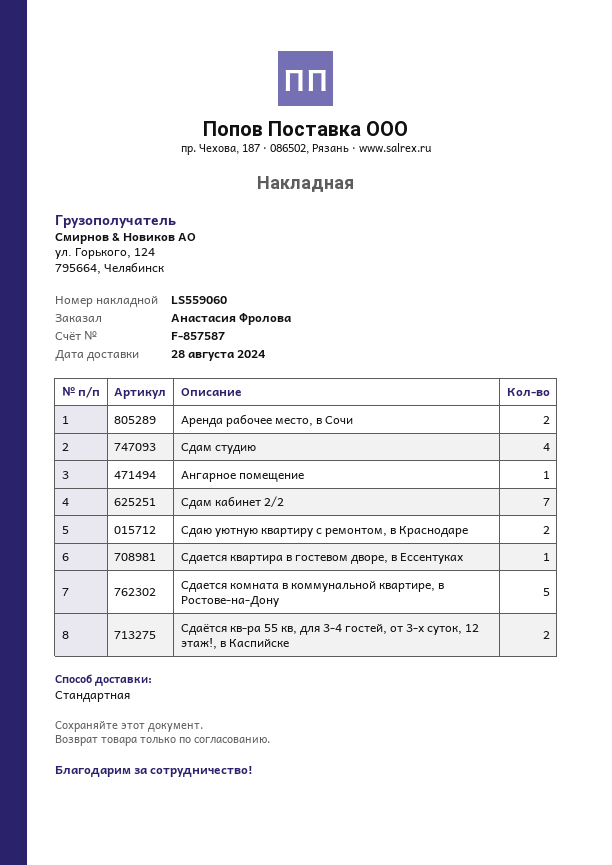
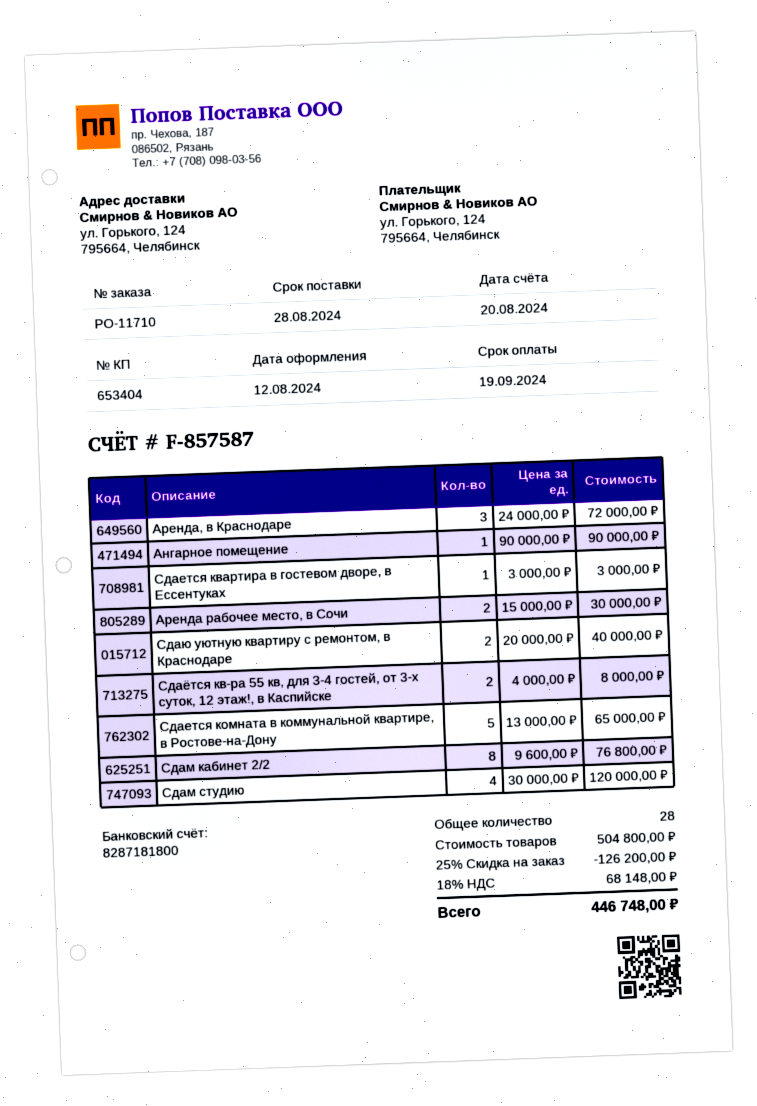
Сдам кабинет 2/2: 7 -> 8
Аренда, в Краснодаре: none -> 3

